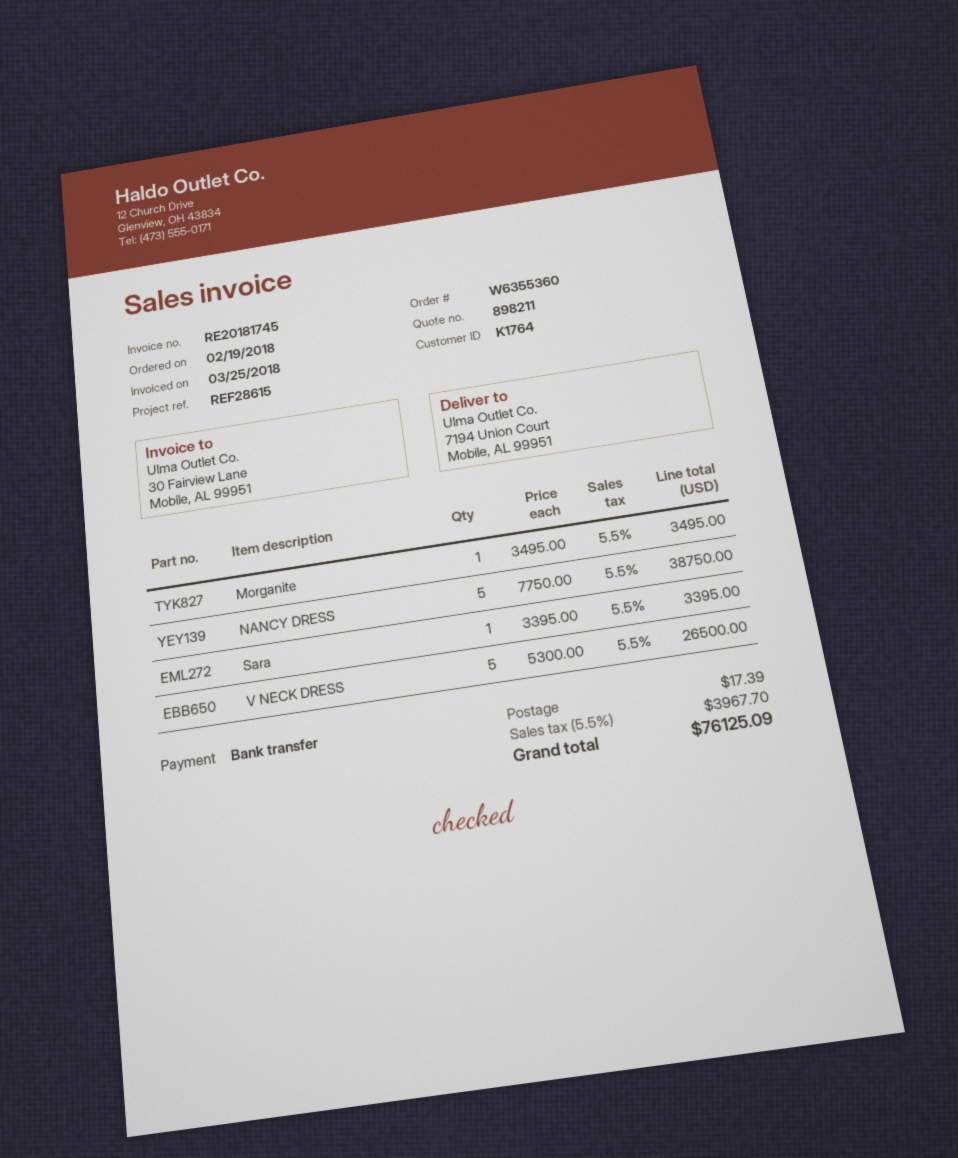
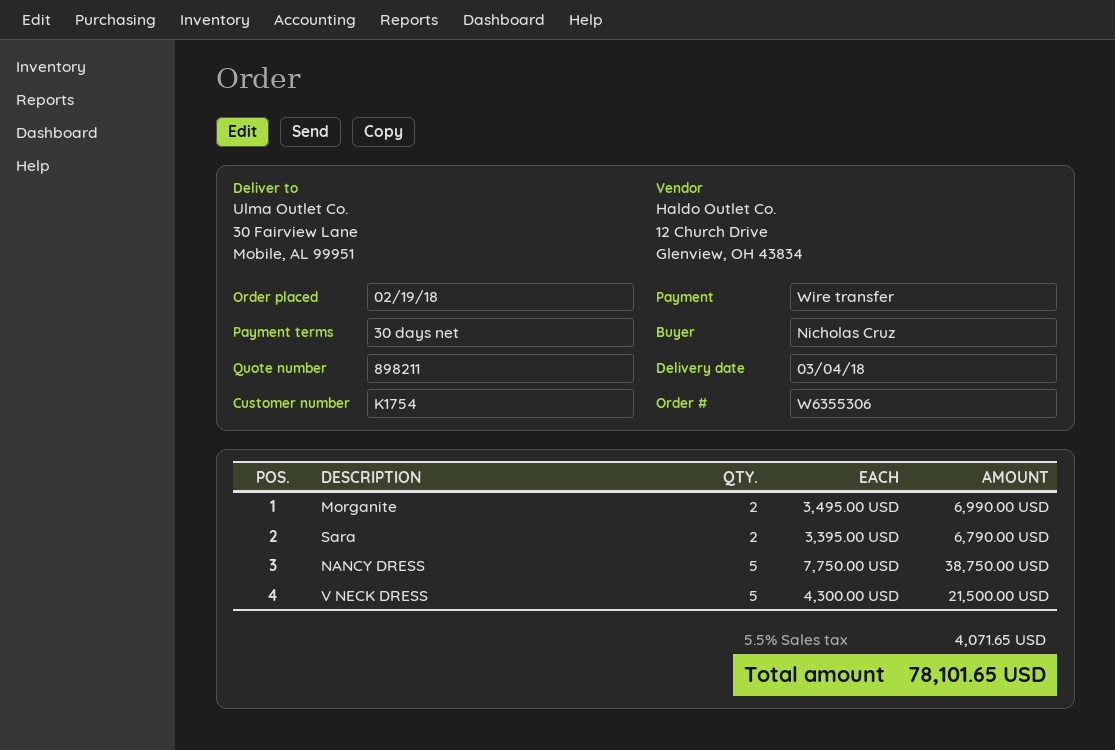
order number: W6355360 -> W6355306
customer number: K1764 -> K1754
ship to: 7194 Union Court, Mobile, AL 99951 -> 30 Fairview Lane, Mobile, AL 99951
Morganite: 1 x 3495.00 = 3495.00 -> 2 x 3495.00 = 6990.00
Sara: 1 x 3395.00 = 3395.00 -> 2 x 3395.00 = 6790.00
V NECK DRESS: 5 x 5300.00 = 26500.00 -> 5 x 4300.00 = 21500.00
shipping: 17.39 -> none
tax: 5.5% = 3967.70 -> 5.5% = 4071.65
total: 76125.09 -> 78101.65

